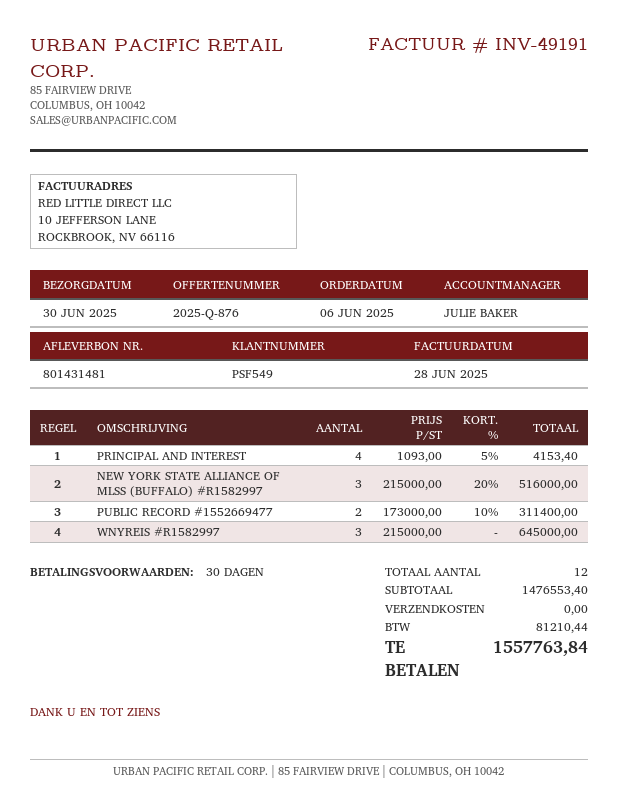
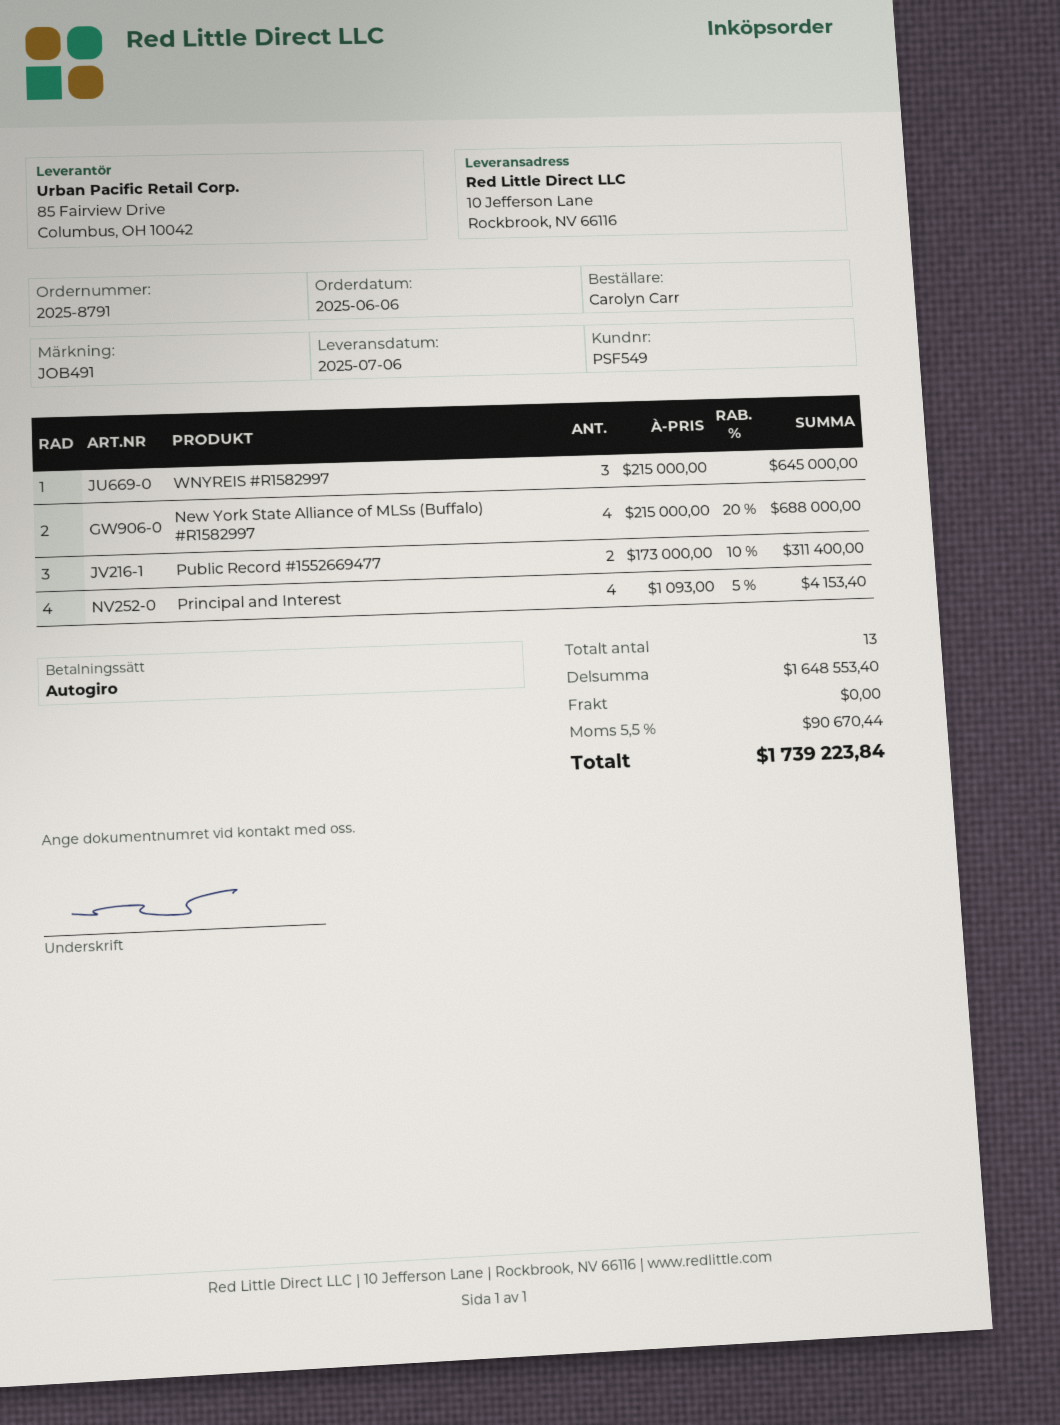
delivery date: 2025-06-30 -> 2025-07-06
NEW YORK STATE ALLIANCE OF MLSS (BUFFALO) #R1582997: 3 x 215000.00 - 20% = 516000.00 -> 4 x 215000.00 - 20% = 688000.00
total quantity: 12 -> 13
subtotal: 1476553.40 -> 1648553.40
tax: 81210.44 -> 90670.44
total: 1557763.84 -> 1739223.84

